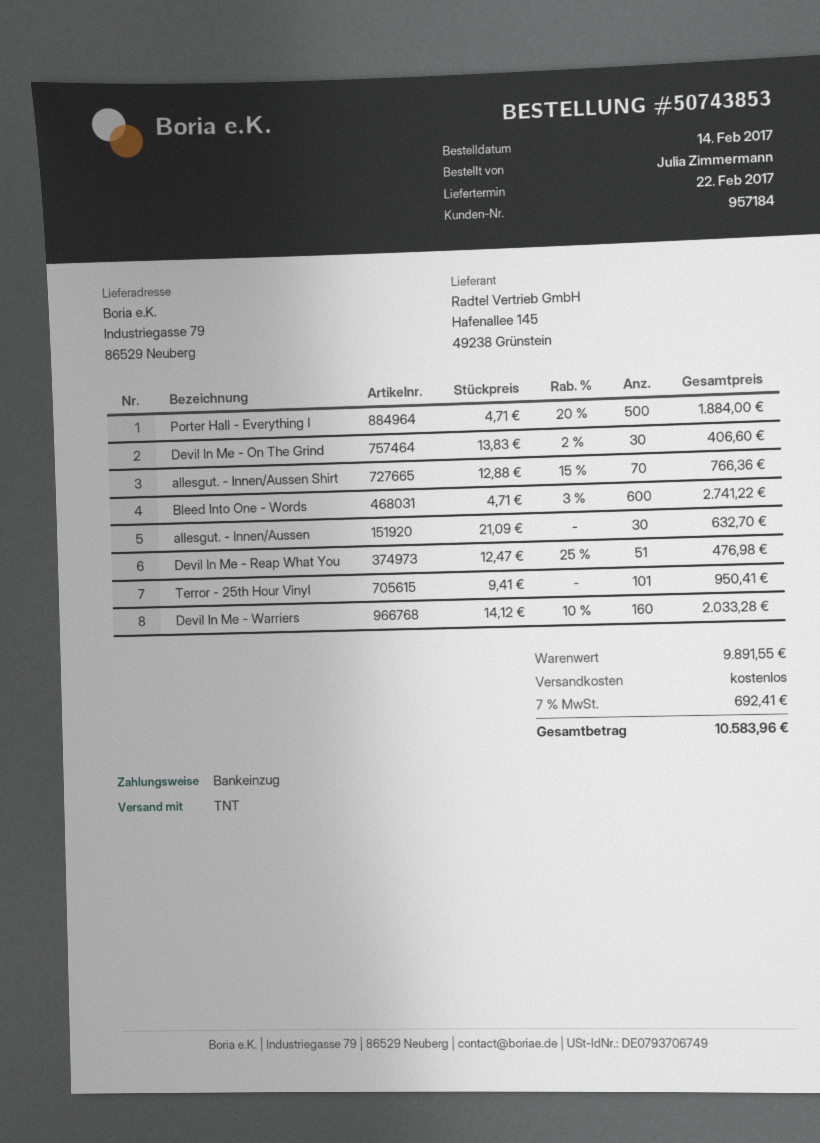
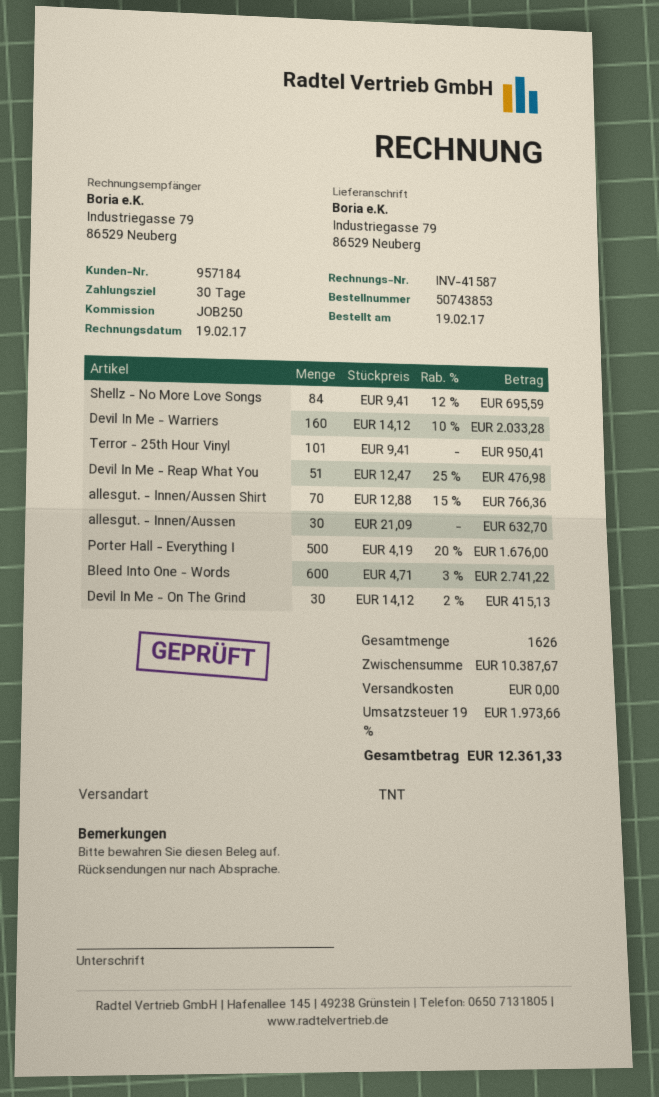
order date: 2017-02-14 -> 2017-02-19
Porter Hall - Everything I: 500 x 4.71 - 20% = 1884.00 -> 500 x 4.19 - 20% = 1676.00
Devil In Me - On The Grind: 30 x 13.83 - 2% = 406.60 -> 30 x 14.12 - 2% = 415.13
Shellz - No More Love Songs: none -> 84 x 9.41 - 12% = 695.59
subtotal: 9891.55 -> 10387.67
tax: 7% = 692.41 -> 19% = 1973.66
total: 10583.96 -> 12361.33

